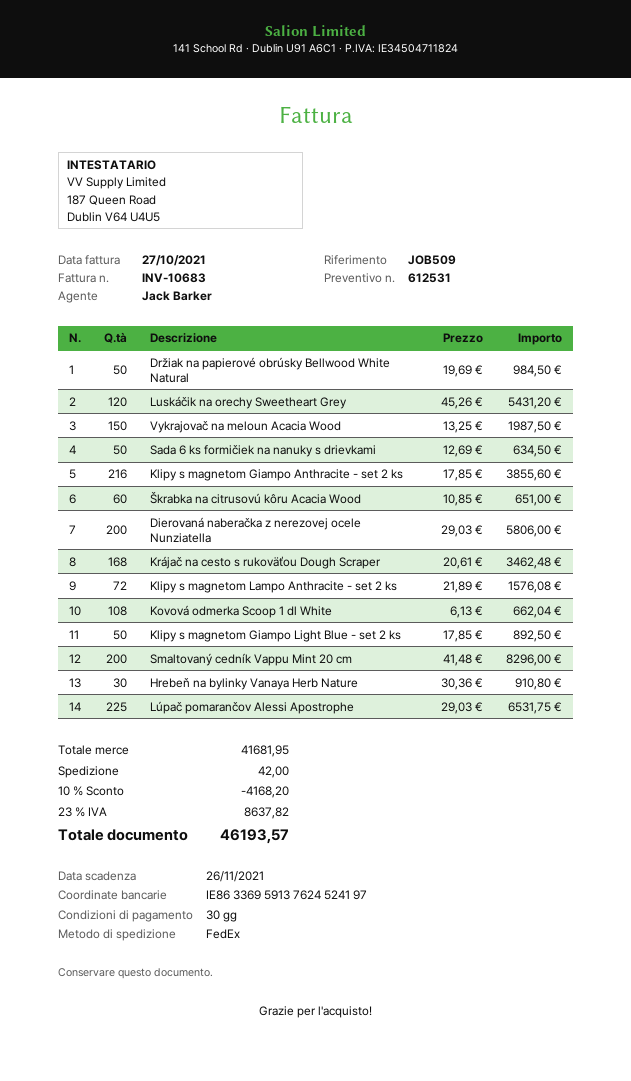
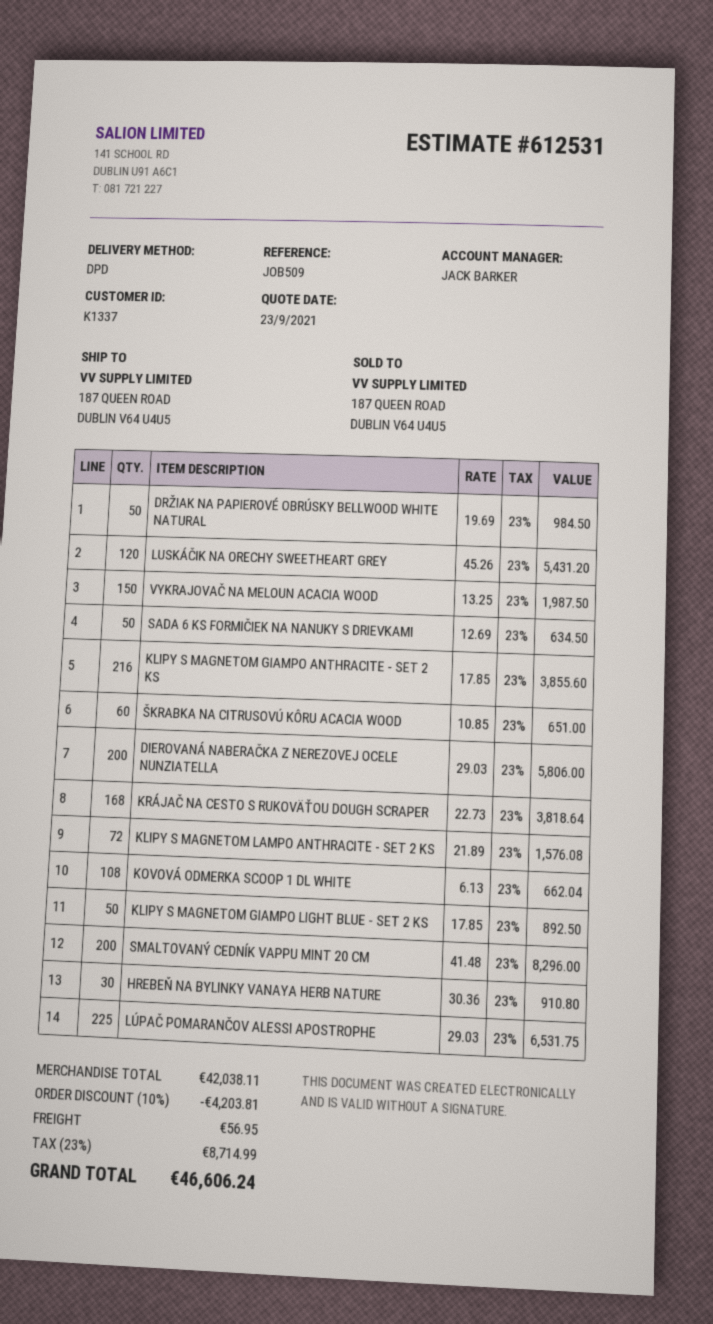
shipping method: FedEx -> DPD
Krájač na cesto s rukoväťou Dough Scraper: 168 x 20.61 = 3462.48 -> 168 x 22.73 = 3818.64
subtotal: 41681.95 -> 42038.11
discount: 10% = 4168.20 -> 10% = 4203.81
shipping: 42.00 -> 56.95
tax: 23% = 8637.82 -> 23% = 8714.99
total: 46193.57 -> 46606.24

